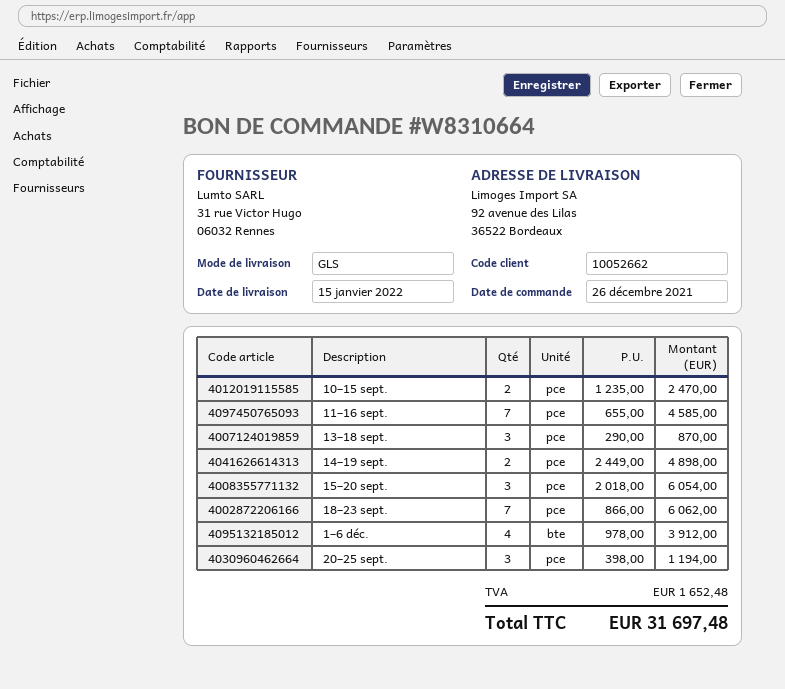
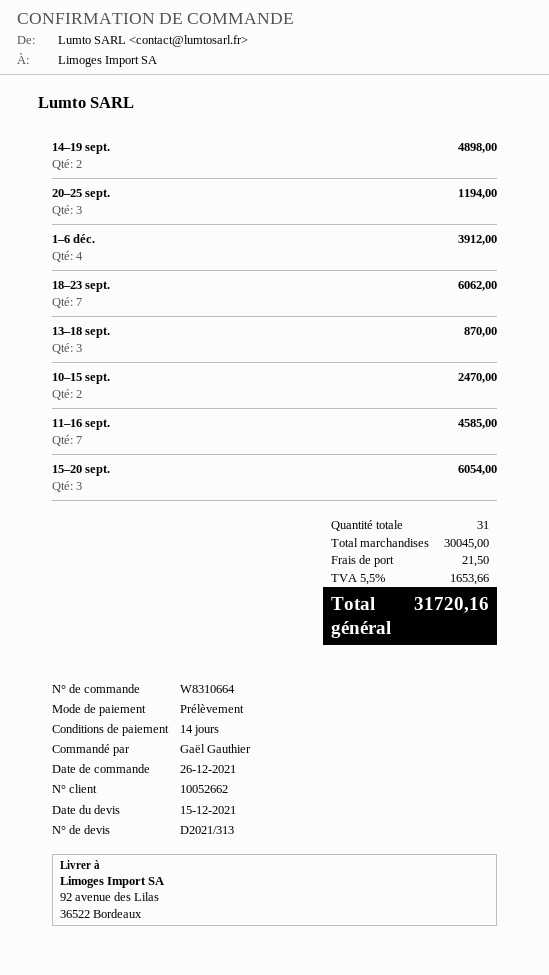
shipping: none -> 21.50
tax: 1652.48 -> 1653.66
total: 31697.48 -> 31720.16

